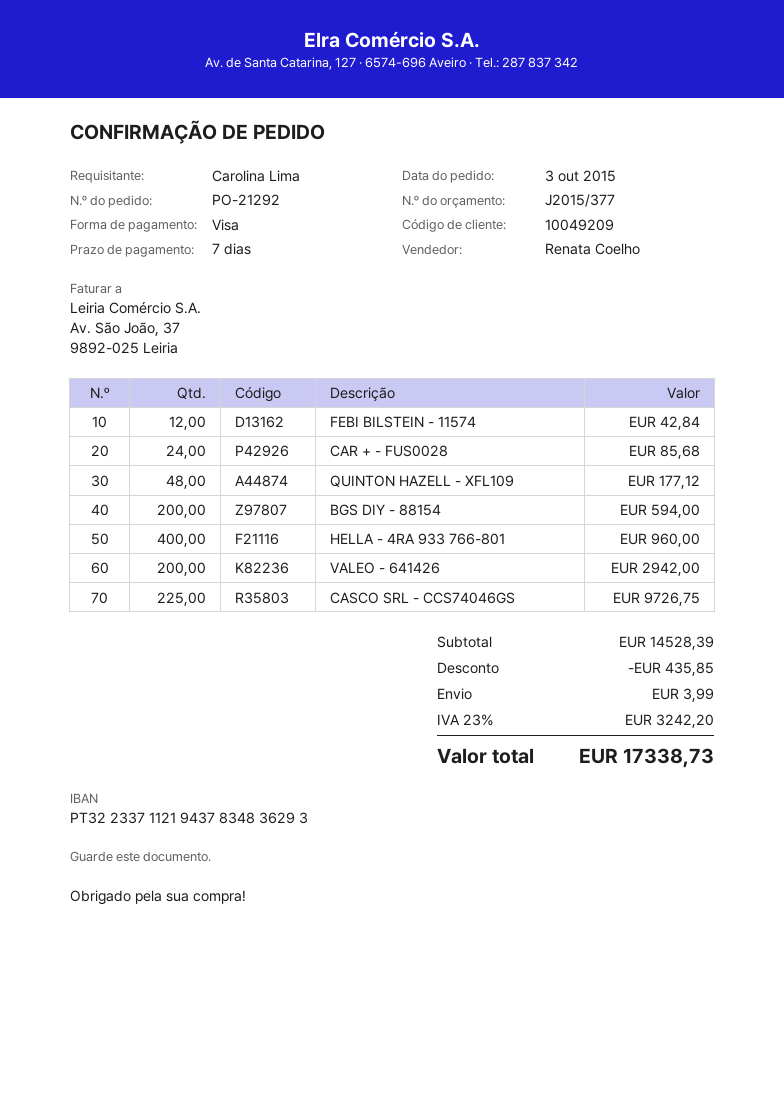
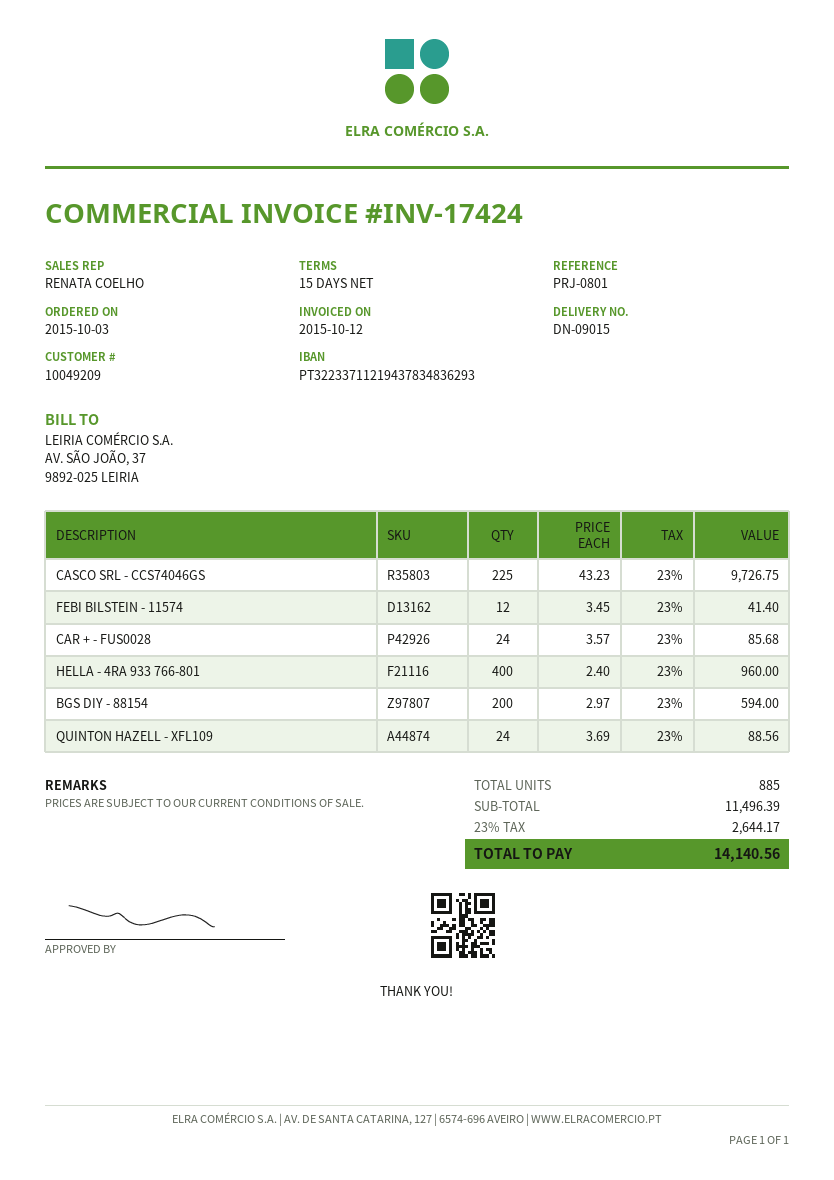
payment terms: 7 days -> 15 days
FEBI BILSTEIN - 11574: 12 for 42.84 -> 12 for 41.40
QUINTON HAZELL - XFL109: 48 for 177.12 -> 24 for 88.56
VALEO - 641426: 200 for 2942.00 -> none
subtotal: 14528.39 -> 11496.39
discount: 435.85 -> none
shipping: 3.99 -> none
tax: 23% = 3242.20 -> 23% = 2644.17
total: 17338.73 -> 14140.56

